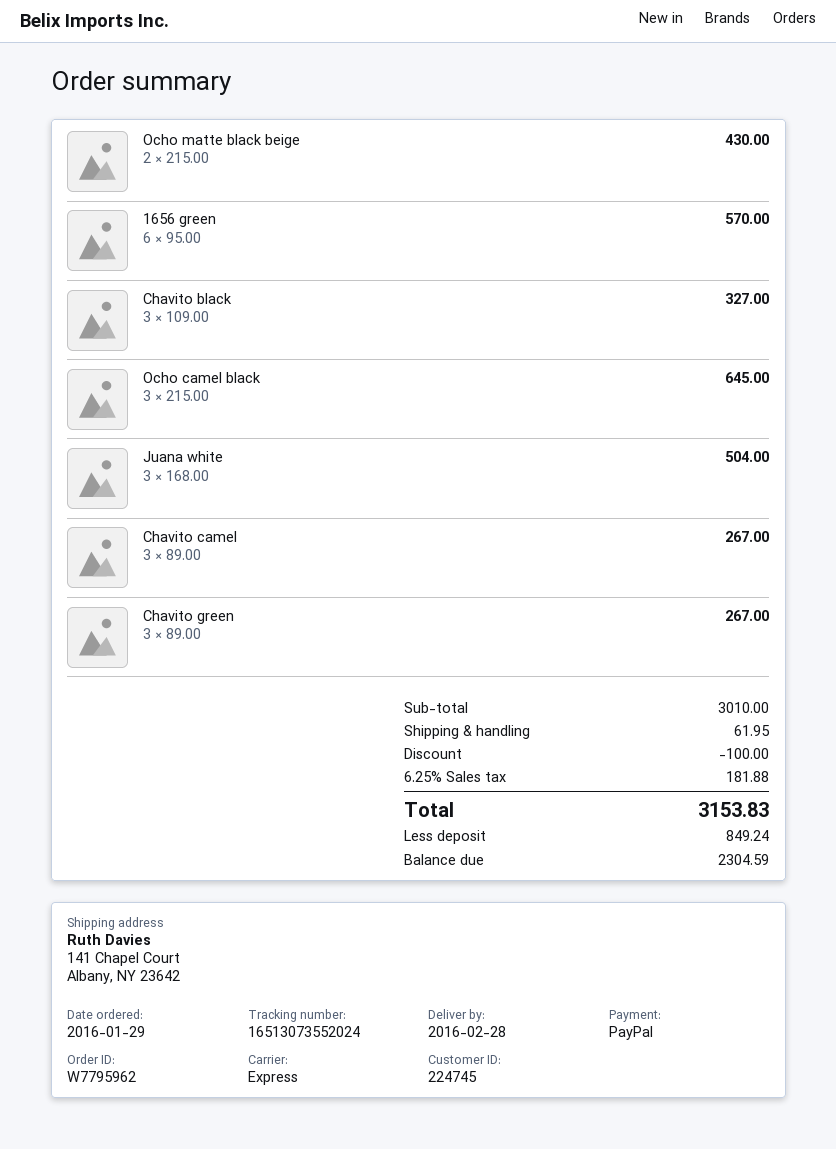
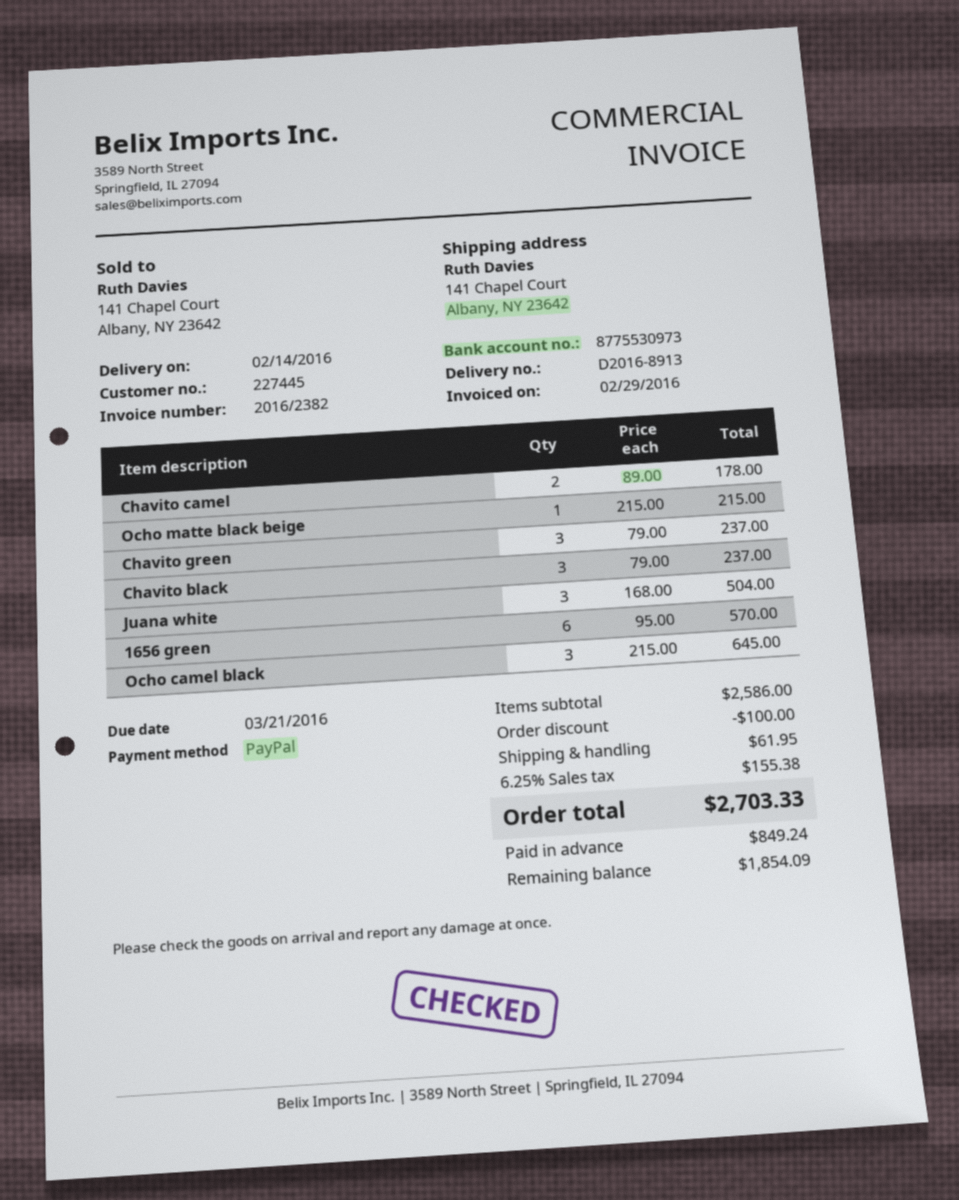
delivery date: 2016-02-28 -> 2016-02-14
customer number: 224745 -> 227445
Ocho matte black beige: 2 x 215.00 = 430.00 -> 1 x 215.00 = 215.00
Chavito black: 3 x 109.00 = 327.00 -> 3 x 79.00 = 237.00
Chavito camel: 3 x 89.00 = 267.00 -> 2 x 89.00 = 178.00
Chavito green: 3 x 89.00 = 267.00 -> 3 x 79.00 = 237.00
subtotal: 3010.00 -> 2586.00
tax: 6.25% = 181.88 -> 6.25% = 155.38
total: 3153.83 -> 2703.33
balance: 2304.59 -> 1854.09

